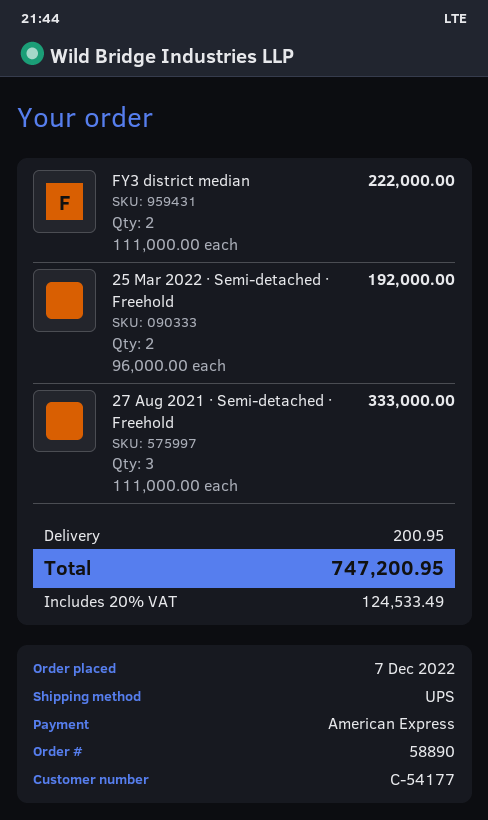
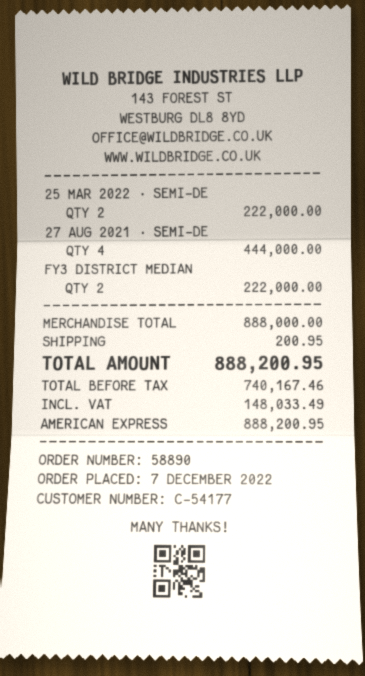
25 Mar 2022 · Semi-detached · Freehold: 2 for 192000.00 -> 2 for 222000.00
27 Aug 2021 · Semi-detached · Freehold: 3 for 333000.00 -> 4 for 444000.00
tax: 124533.49 -> 148033.49
total: 747200.95 -> 888200.95

